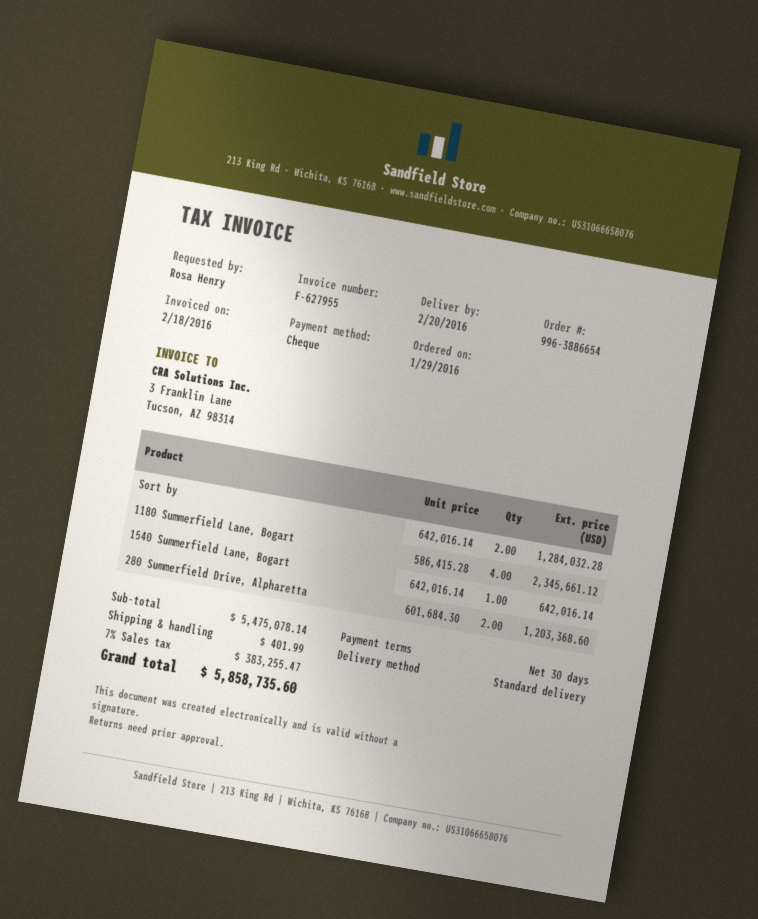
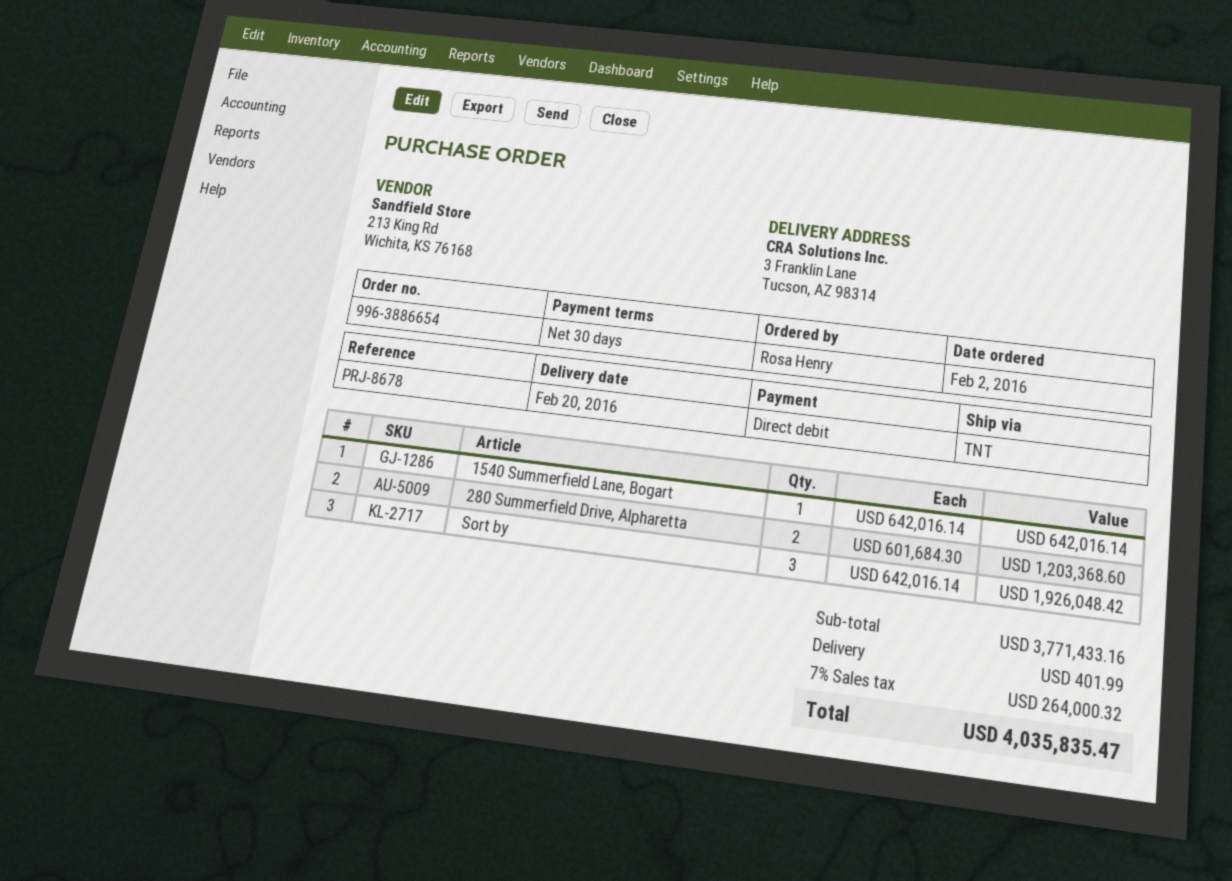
order date: 2016-01-29 -> 2016-02-02
payment method: cheque -> direct debit
shipping method: standard -> TNT
Sort by: 2 x 642016.14 = 1284032.28 -> 3 x 642016.14 = 1926048.42
1180 Summerfield Lane, Bogart: 4 x 586415.28 = 2345661.12 -> none
subtotal: 5475078.14 -> 3771433.16
tax: 7% = 383255.47 -> 7% = 264000.32
total: 5858735.60 -> 4035835.47

